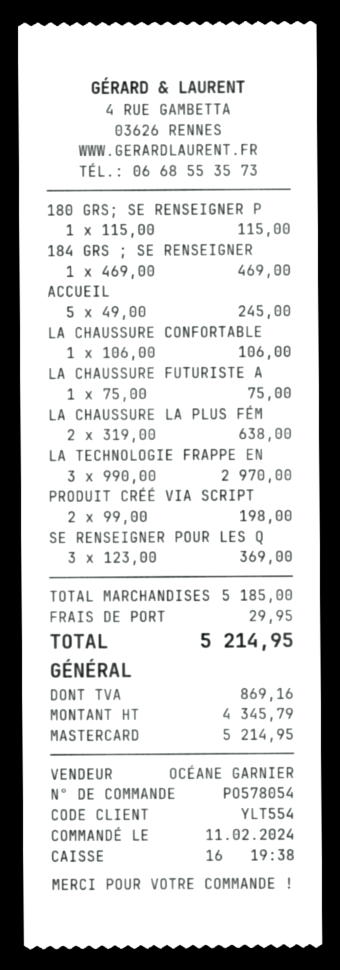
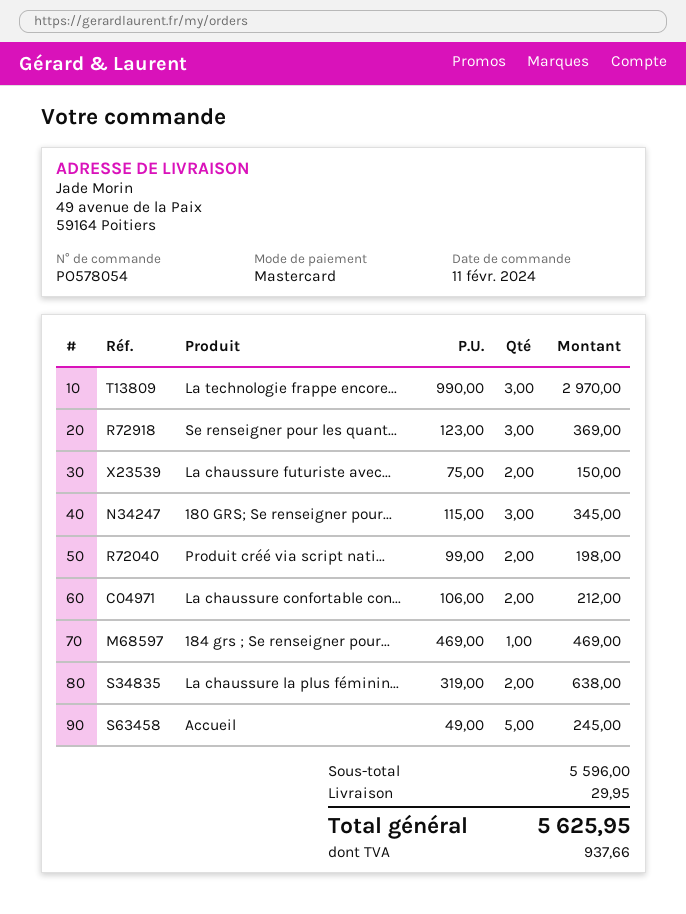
180 GRS; SE RENSEIGNER P: 1 x 115.00 = 115.00 -> 3 x 115.00 = 345.00
LA CHAUSSURE CONFORTABLE: 1 x 106.00 = 106.00 -> 2 x 106.00 = 212.00
LA CHAUSSURE FUTURISTE A: 1 x 75.00 = 75.00 -> 2 x 75.00 = 150.00
subtotal: 5185.00 -> 5596.00
tax: 869.16 -> 937.66
total: 5214.95 -> 5625.95

